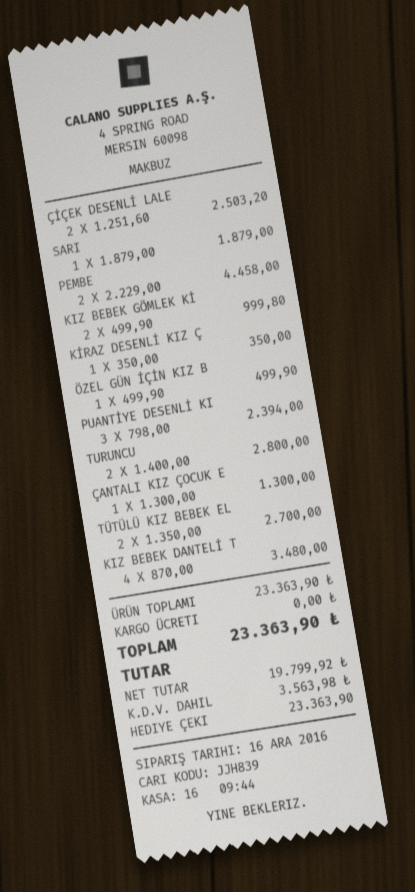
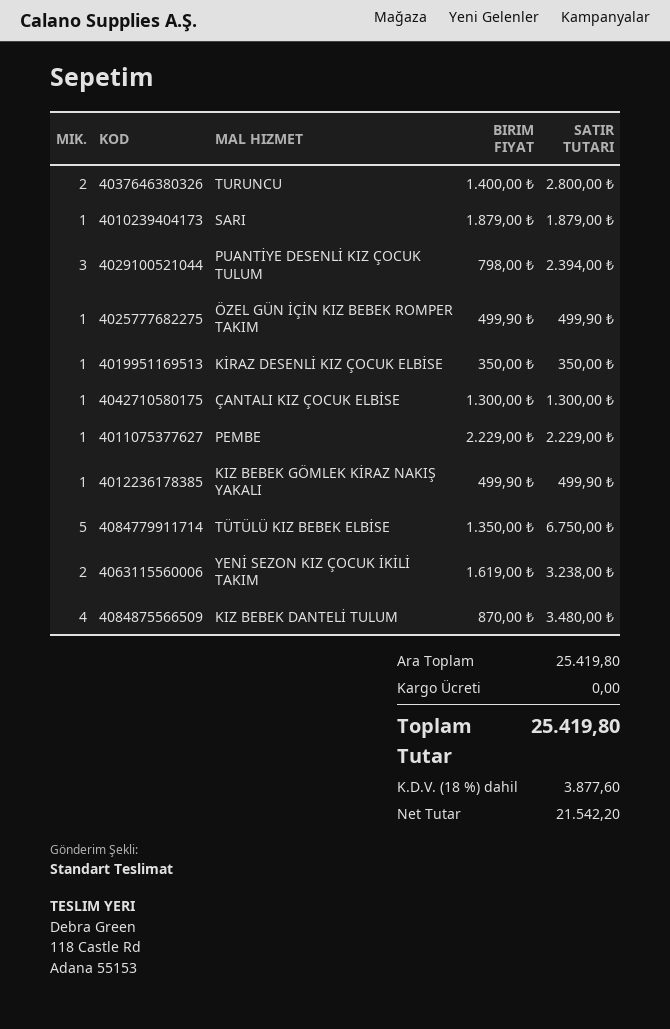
ÇİÇEK DESENLİ LALE: 2 x 1251.60 = 2503.20 -> none
PEMBE: 2 x 2229.00 = 4458.00 -> 1 x 2229.00 = 2229.00
KIZ BEBEK GÖMLEK Kİ: 2 x 499.90 = 999.80 -> 1 x 499.90 = 499.90
TÜTÜLÜ KIZ BEBEK EL: 2 x 1350.00 = 2700.00 -> 5 x 1350.00 = 6750.00
YENİ SEZON KIZ ÇOCUK İKİLİ TAKIM: none -> 2 x 1619.00 = 3238.00
subtotal: 23363.90 -> 25419.80
net: 19799.92 -> 21542.20
tax: 3563.98 -> 3877.60
total: 23363.90 -> 25419.80

